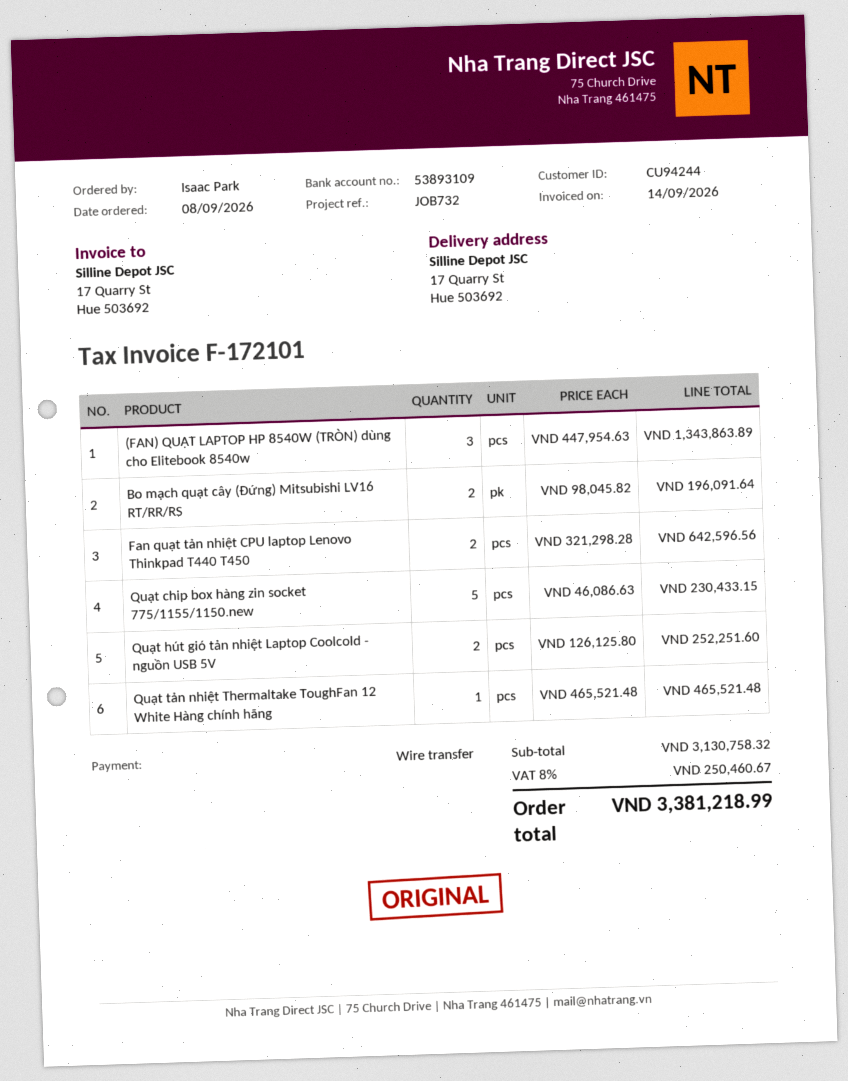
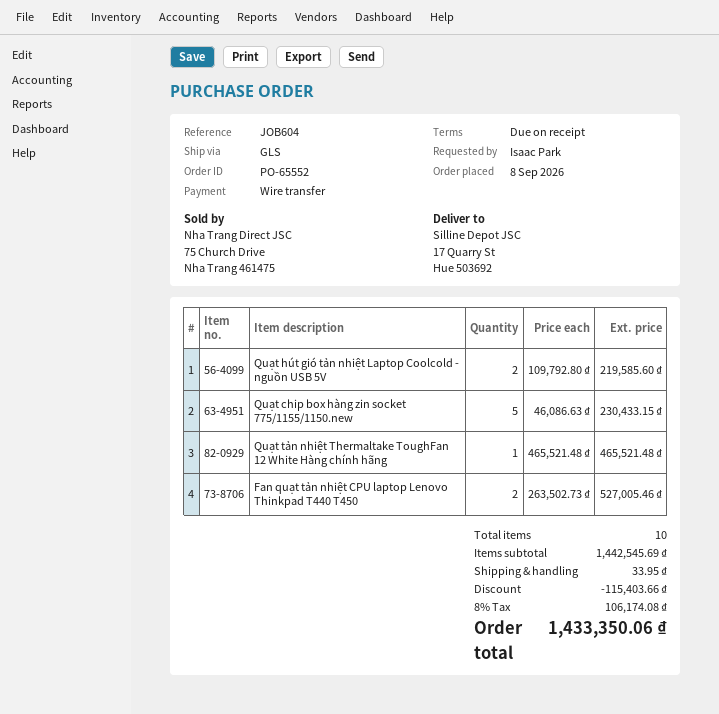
reference: JOB732 -> JOB604
(FAN) QUẠT LAPTOP HP 8540W (TRÒN) dùng cho Elitebook 8540w: 3 x 447954.63 = 1343863.89 -> none
Bo mạch quạt cây (Đứng) Mitsubishi LV16 RT/RR/RS: 2 x 98045.82 = 196091.64 -> none
Fan quạt tản nhiệt CPU laptop Lenovo Thinkpad T440 T450: 2 x 321298.28 = 642596.56 -> 2 x 263502.73 = 527005.46
Quạt hút gió tản nhiệt Laptop Coolcold - nguồn USB 5V: 2 x 126125.80 = 252251.60 -> 2 x 109792.80 = 219585.60
subtotal: 3130758.32 -> 1442545.69
discount: none -> 115403.66
shipping: none -> 33.95
tax: 8% = 250460.67 -> 8% = 106174.08
total: 3381218.99 -> 1433350.06

